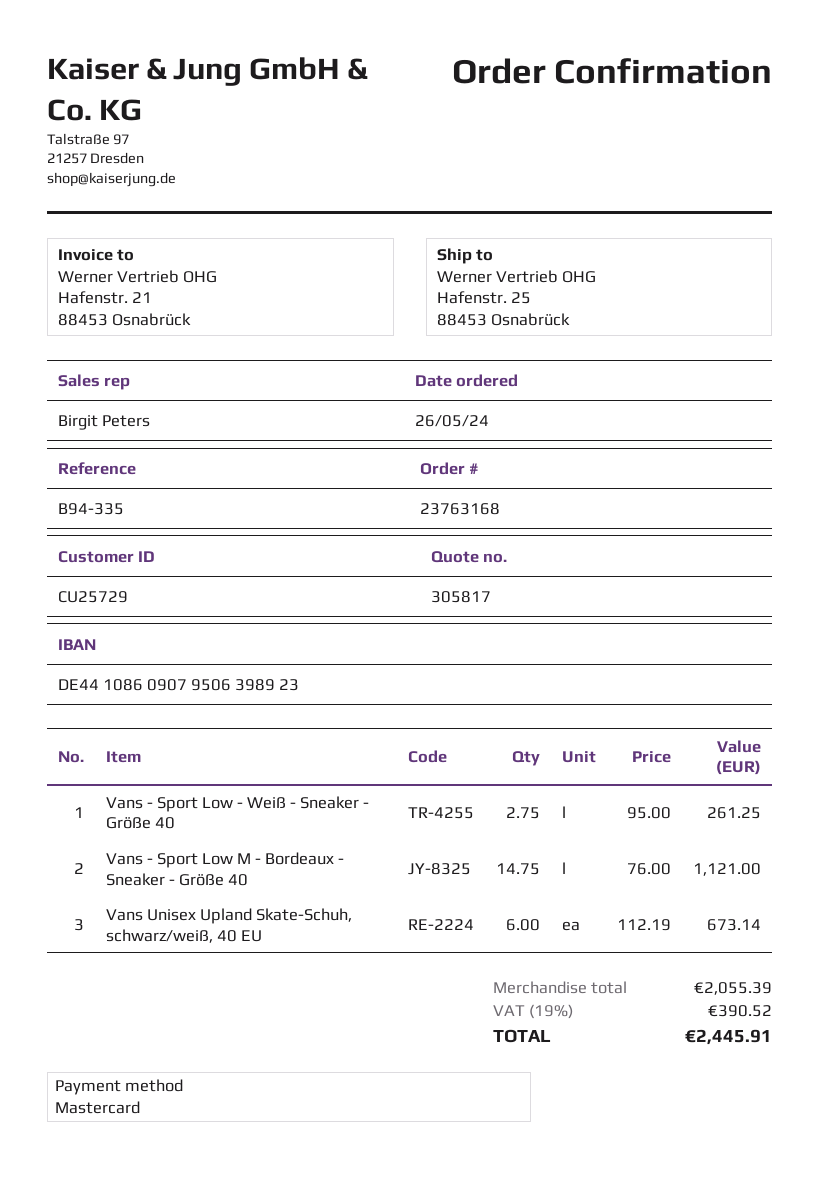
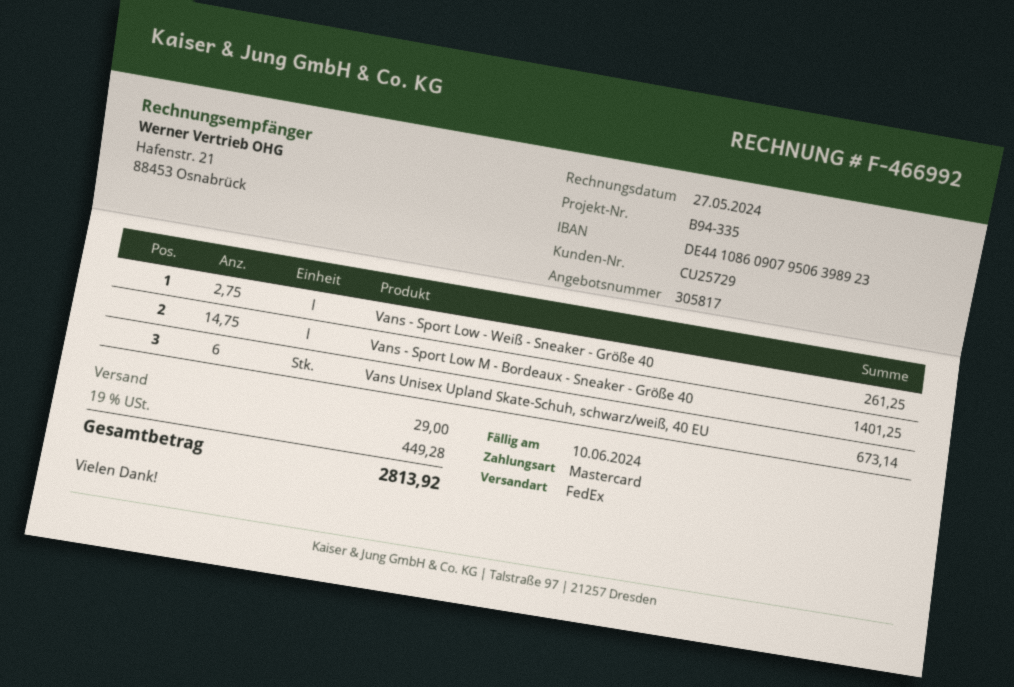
Vans - Sport Low M - Bordeaux - Sneaker - Größe 40: 14.75 for 1121.00 -> 14.75 for 1401.25
shipping: none -> 29.00
tax: 19% = 390.52 -> 19% = 449.28
total: 2445.91 -> 2813.92

